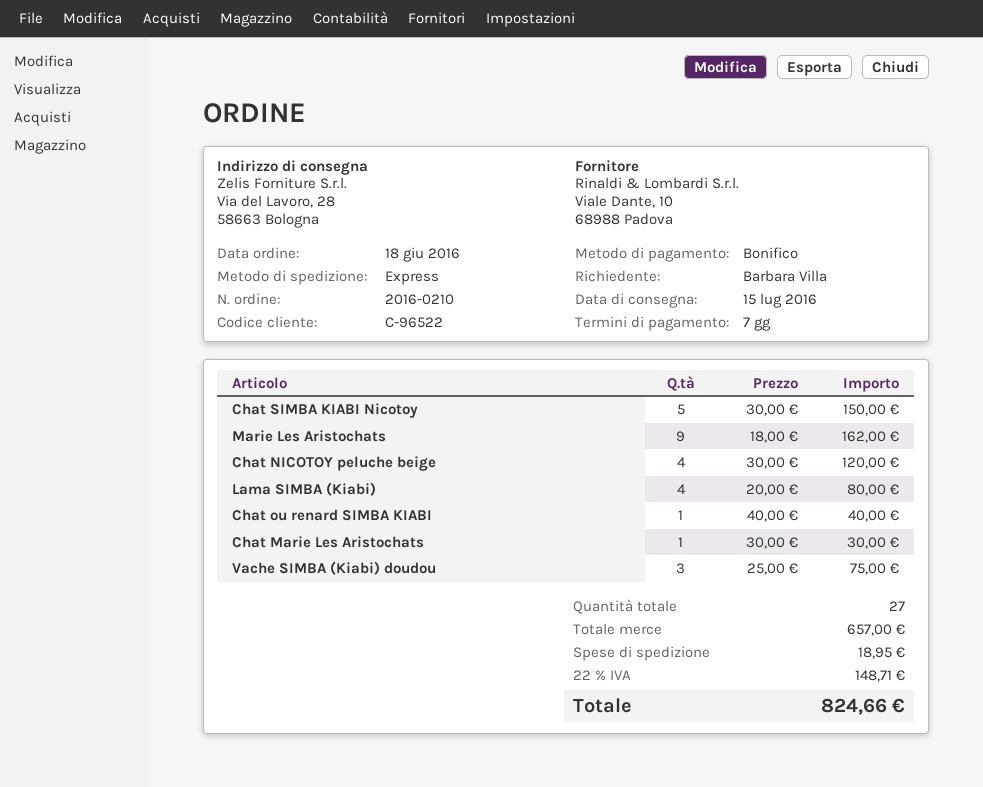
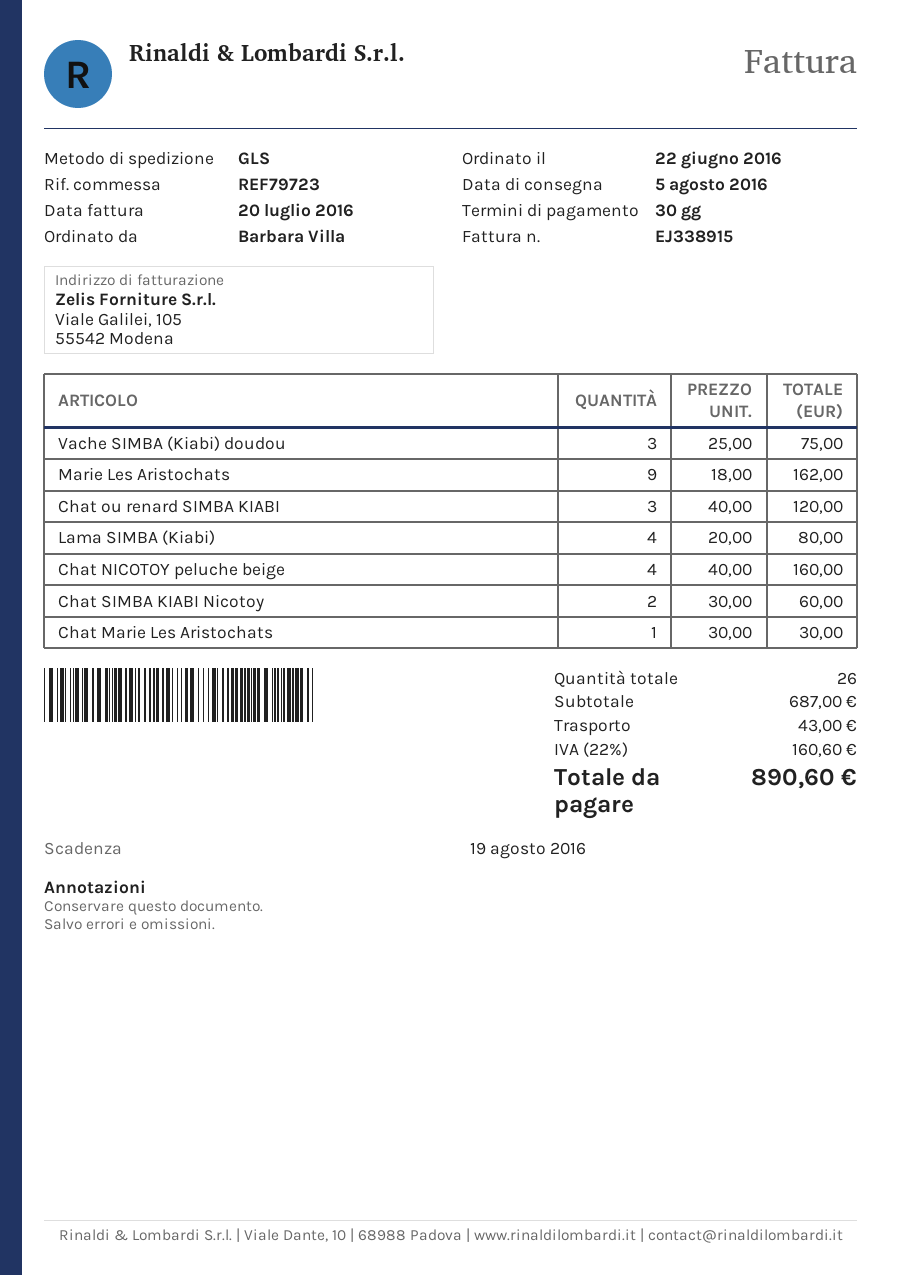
order date: 2016-06-18 -> 2016-06-22
delivery date: 2016-07-15 -> 2016-08-05
payment terms: 7 days -> 30 days
shipping method: express -> GLS
Chat SIMBA KIABI Nicotoy: 5 x 30.00 = 150.00 -> 2 x 30.00 = 60.00
Chat NICOTOY peluche beige: 4 x 30.00 = 120.00 -> 4 x 40.00 = 160.00
Chat ou renard SIMBA KIABI: 1 x 40.00 = 40.00 -> 3 x 40.00 = 120.00
total quantity: 27 -> 26
subtotal: 657.00 -> 687.00
shipping: 18.95 -> 43.00
tax: 22% = 148.71 -> 22% = 160.60
total: 824.66 -> 890.60

